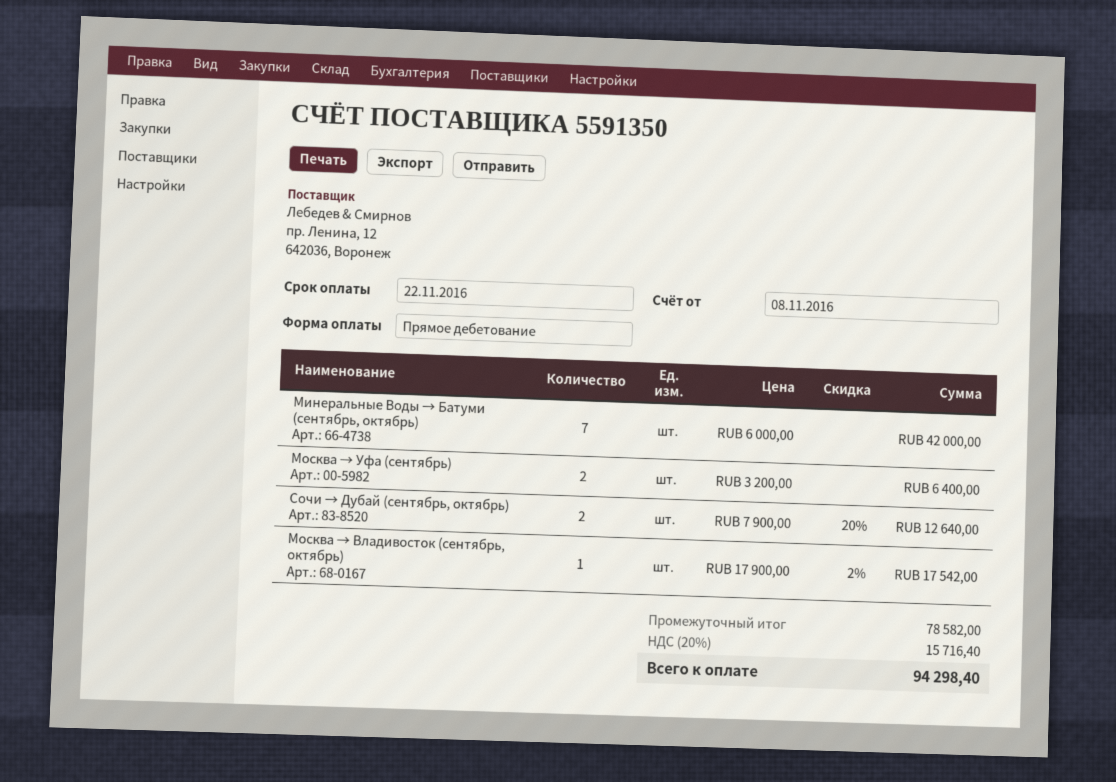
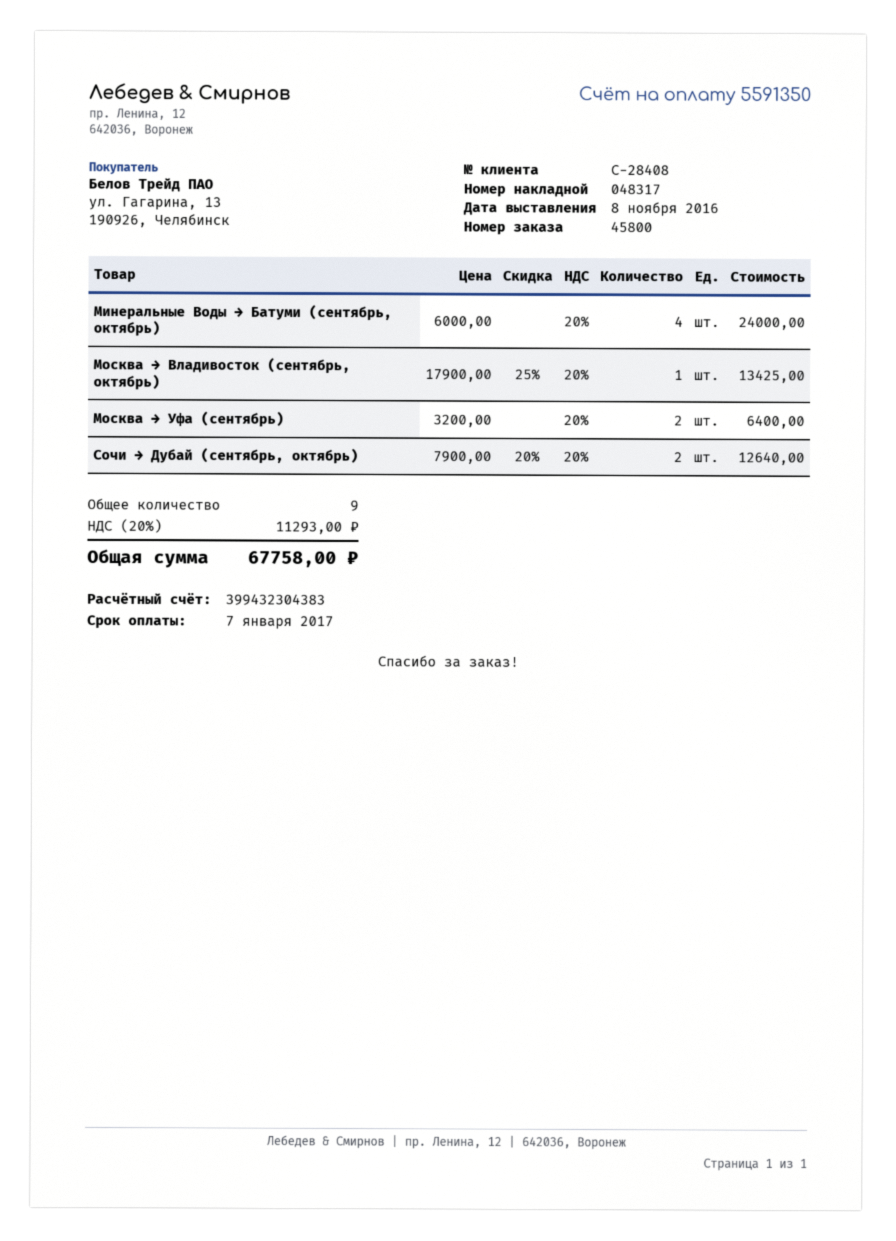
due date: 2016-11-22 -> 2017-01-07
Минеральные Воды → Батуми (сентябрь, октябрь): 7 x 6000.00 = 42000.00 -> 4 x 6000.00 = 24000.00
Москва → Владивосток (сентябрь, октябрь): 1 x 17900.00 - 2% = 17542.00 -> 1 x 17900.00 - 25% = 13425.00
tax: 20% = 15716.40 -> 20% = 11293.00
total: 94298.40 -> 67758.00

